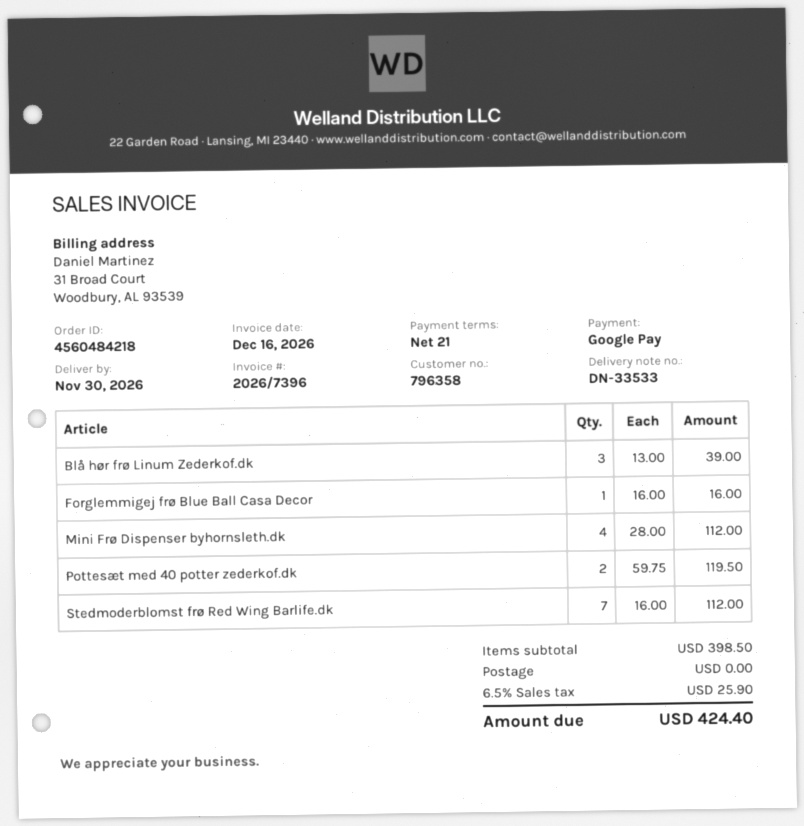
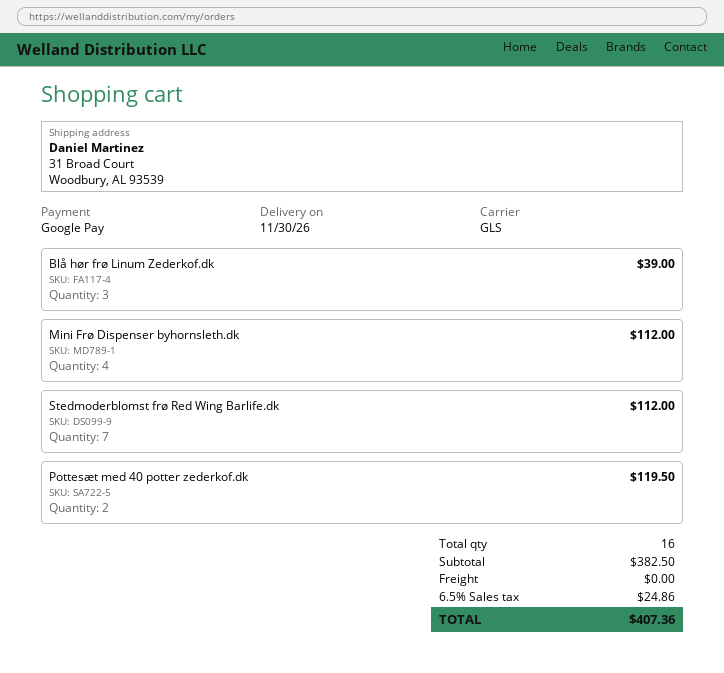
Forglemmigej frø Blue Ball Casa Decor: 1 for 16.00 -> none
subtotal: 398.50 -> 382.50
tax: 6.5% = 25.90 -> 6.5% = 24.86
total: 424.40 -> 407.36

